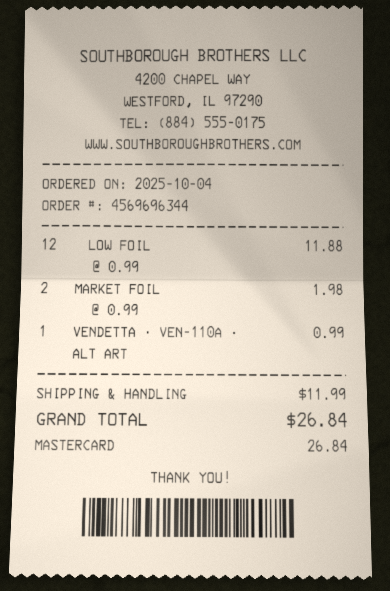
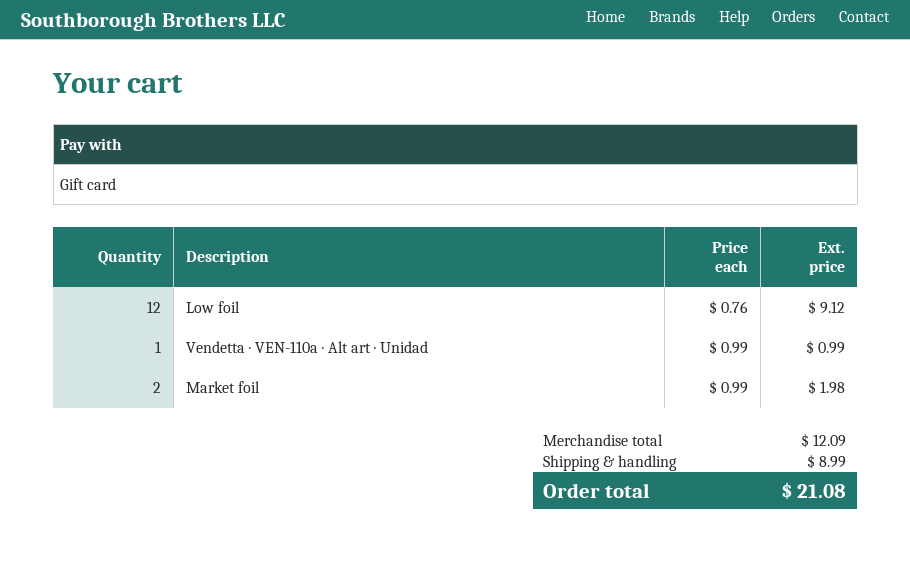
payment method: Mastercard -> gift card
LOW FOIL: 12 x 0.99 = 11.88 -> 12 x 0.76 = 9.12
shipping: 11.99 -> 8.99
total: 26.84 -> 21.08

